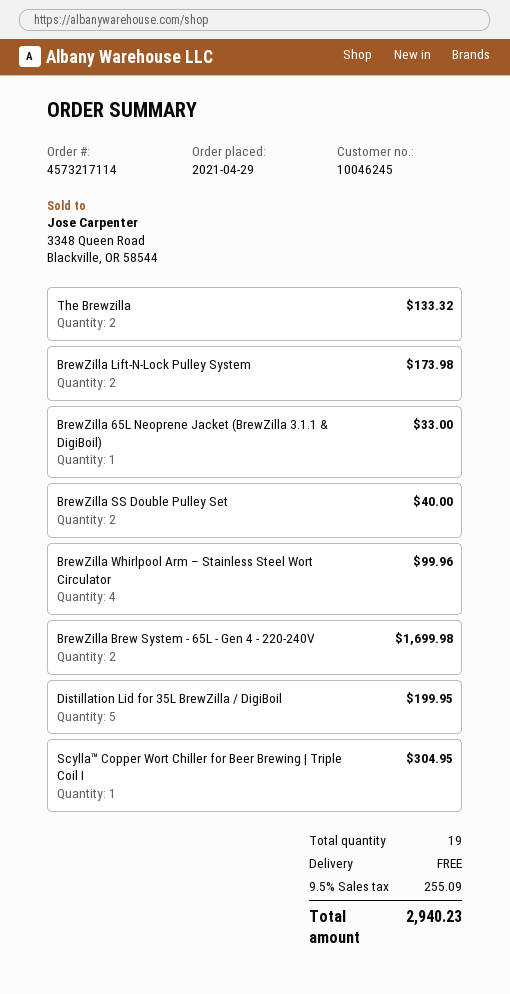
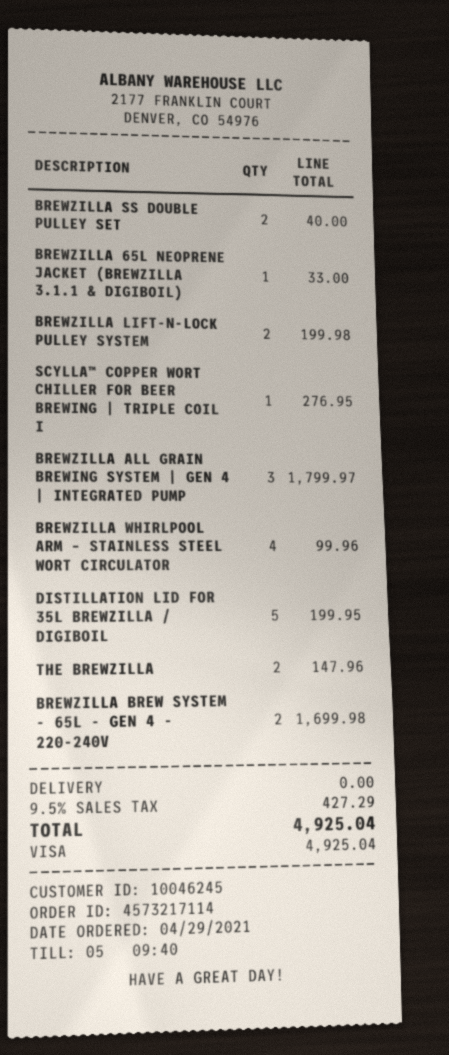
The Brewzilla: 2 for 133.32 -> 2 for 147.96
BrewZilla Lift-N-Lock Pulley System: 2 for 173.98 -> 2 for 199.98
Scylla™ Copper Wort Chiller for Beer Brewing | Triple Coil I: 1 for 304.95 -> 1 for 276.95
BREWZILLA ALL GRAIN BREWING SYSTEM | GEN 4 | INTEGRATED PUMP: none -> 3 for 1799.97
tax: 9.5% = 255.09 -> 9.5% = 427.29
total: 2940.23 -> 4925.04

